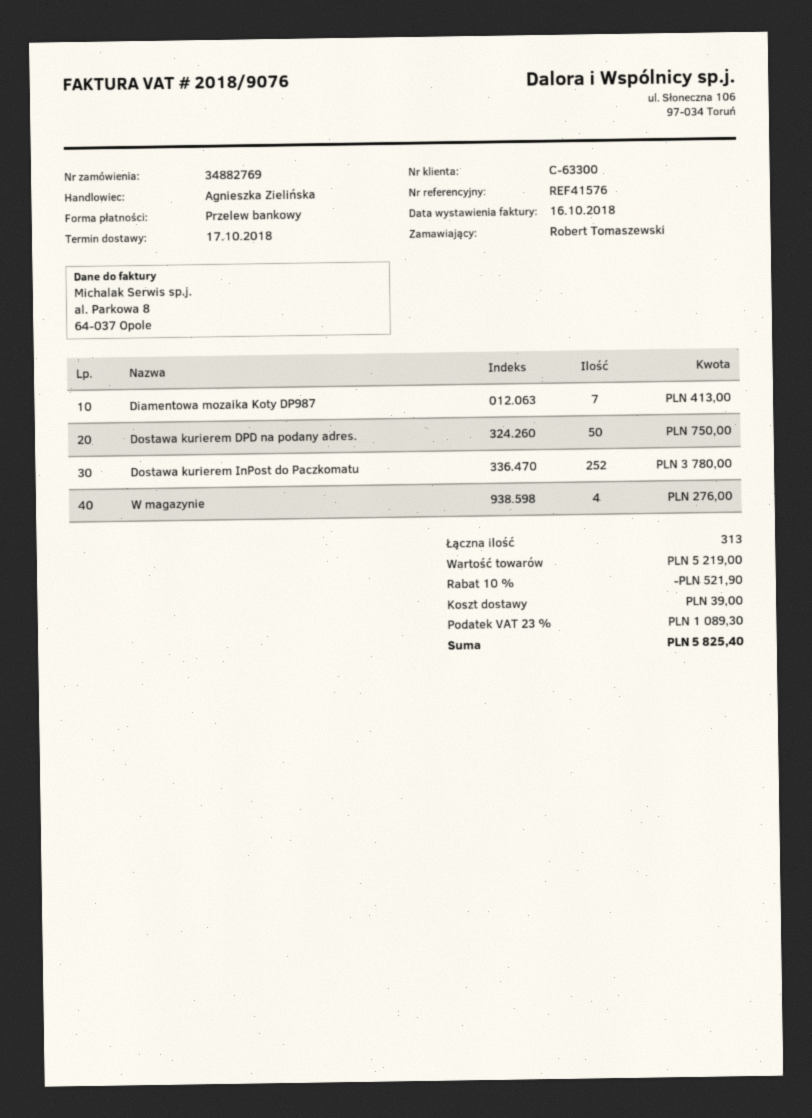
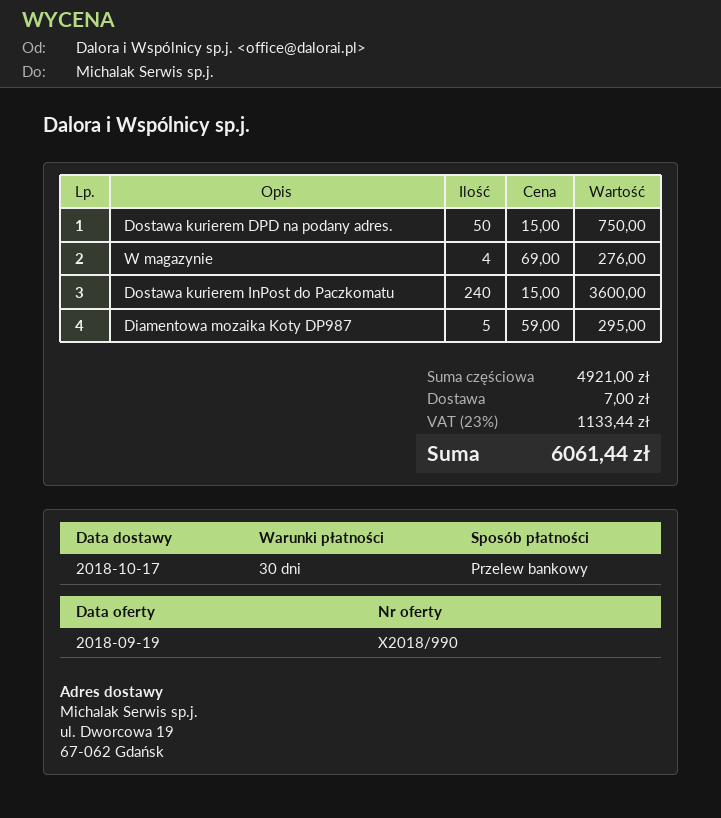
Diamentowa mozaika Koty DP987: 7 for 413.00 -> 5 for 295.00
Dostawa kurierem InPost do Paczkomatu: 252 for 3780.00 -> 240 for 3600.00
subtotal: 5219.00 -> 4921.00
discount: 10% = 521.90 -> none
shipping: 39.00 -> 7.00
tax: 23% = 1089.30 -> 23% = 1133.44
total: 5825.40 -> 6061.44

